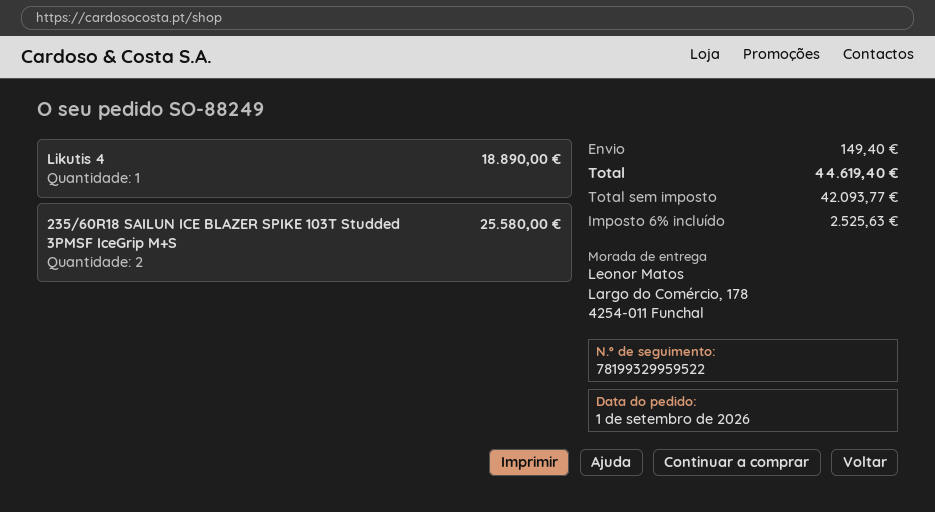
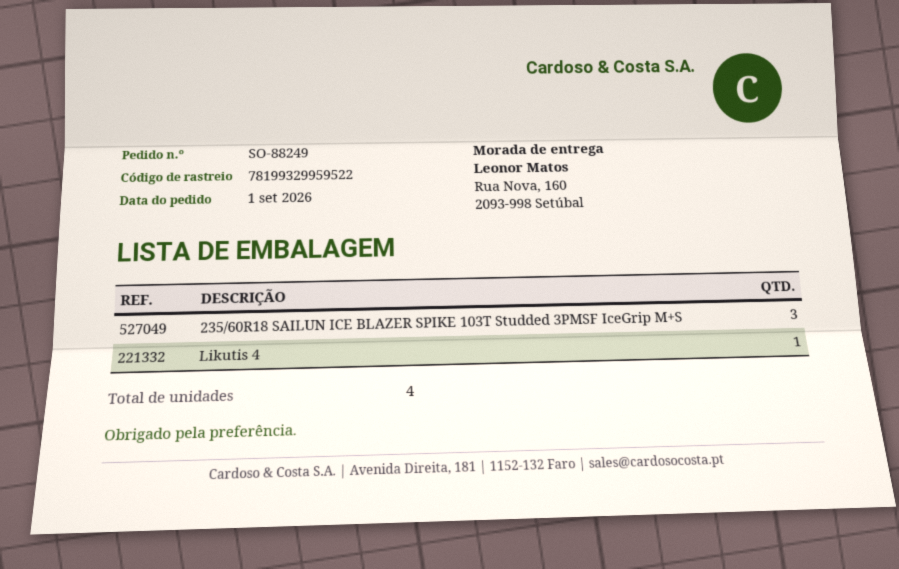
ship to: Largo do Comércio, 178, 4254-011 Funchal -> Rua Nova, 160, 2093-998 Setúbal
235/60R18 SAILUN ICE BLAZER SPIKE 103T Studded 3PMSF IceGrip M+S: 2 -> 3

